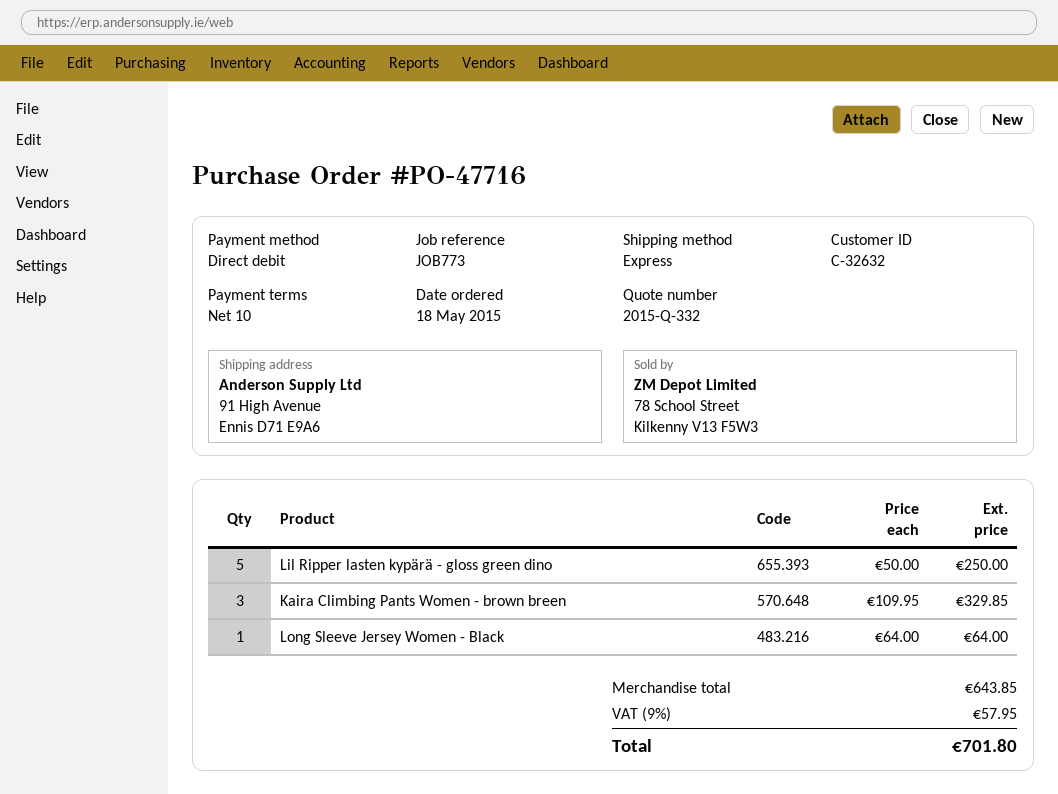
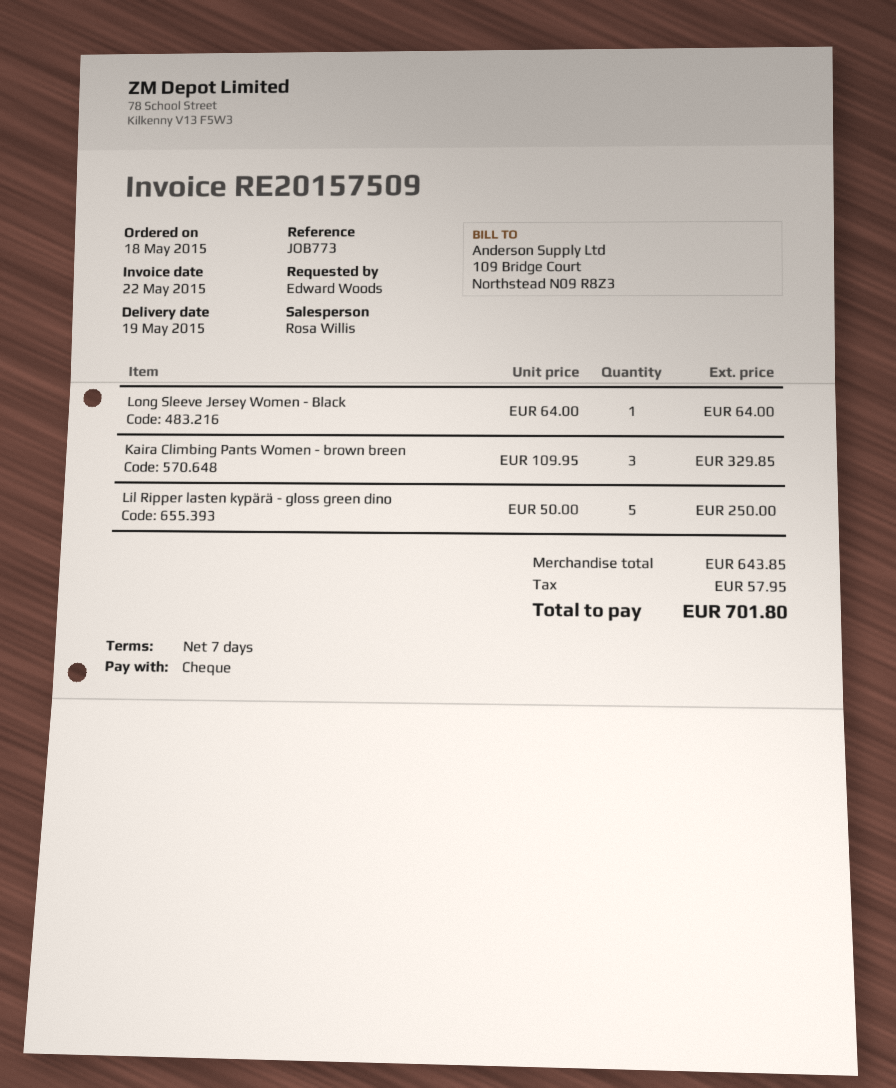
payment terms: 10 days -> 7 days
payment method: direct debit -> cheque

